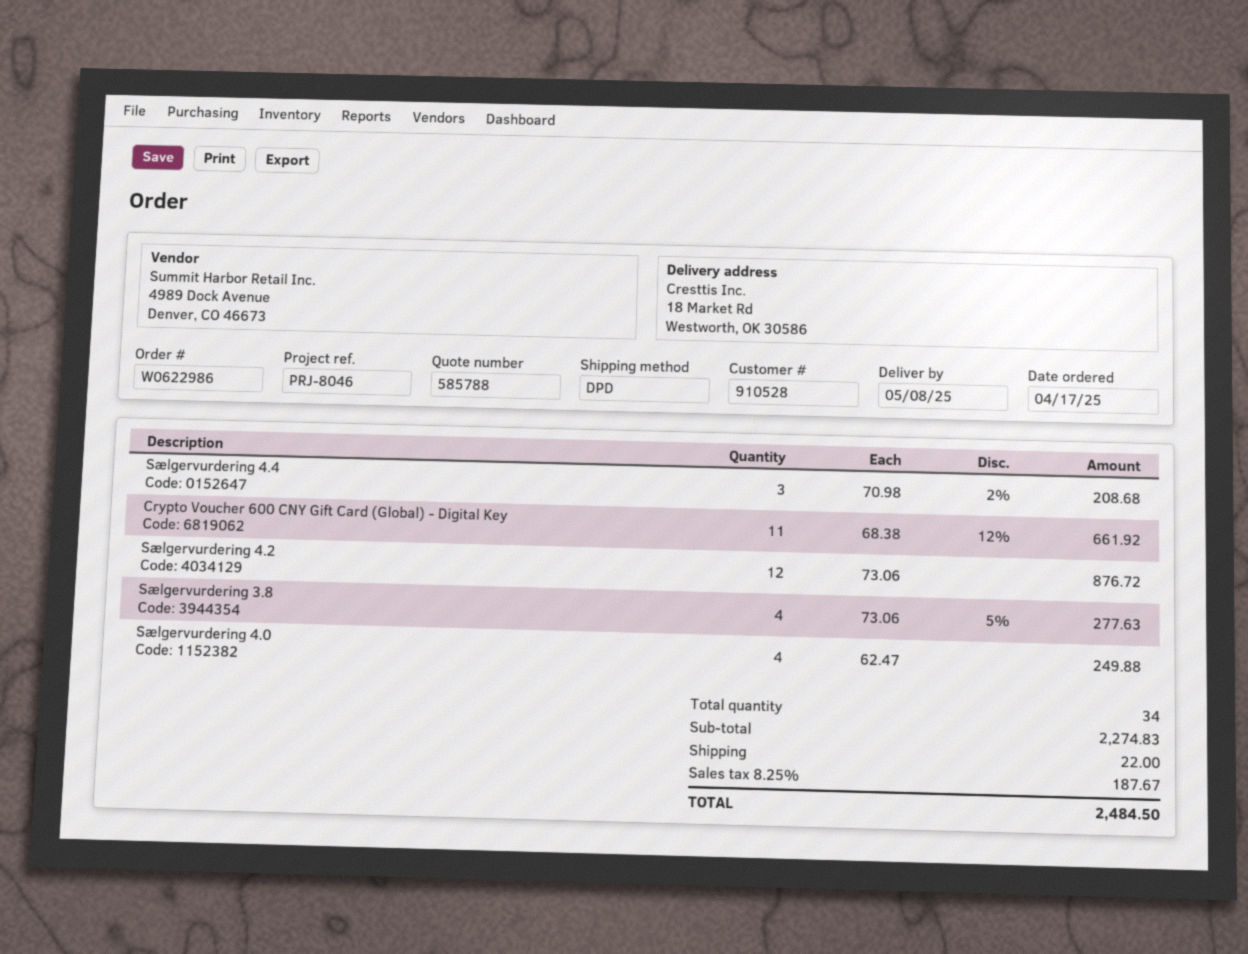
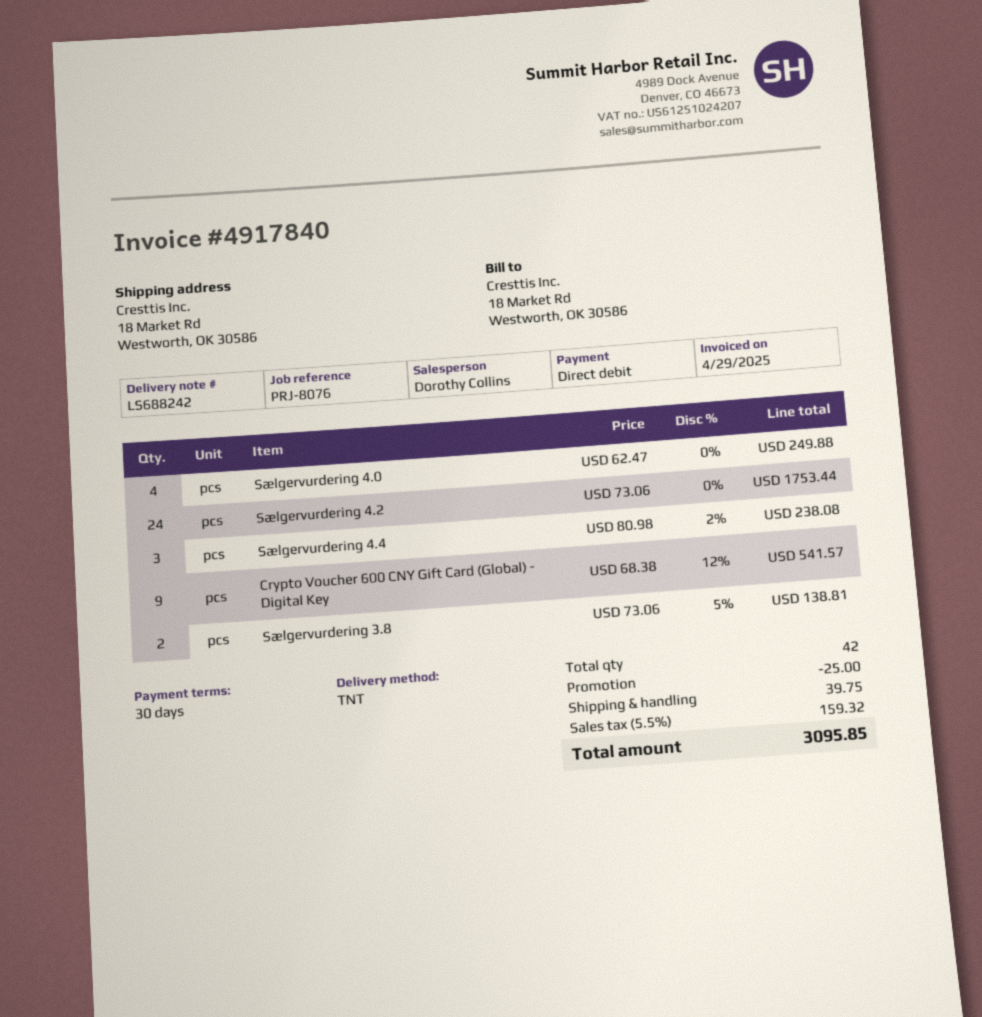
reference: PRJ-8046 -> PRJ-8076
shipping method: DPD -> TNT
Sælgervurdering 4.4: 3 x 70.98 - 2% = 208.68 -> 3 x 80.98 - 2% = 238.08
Crypto Voucher 600 CNY Gift Card (Global) - Digital Key: 11 x 68.38 - 12% = 661.92 -> 9 x 68.38 - 12% = 541.57
Sælgervurdering 4.2: 12 x 73.06 = 876.72 -> 24 x 73.06 = 1753.44
Sælgervurdering 3.8: 4 x 73.06 - 5% = 277.63 -> 2 x 73.06 - 5% = 138.81
total quantity: 34 -> 42
discount: none -> 25.00
shipping: 22.00 -> 39.75
tax: 8.25% = 187.67 -> 5.5% = 159.32
total: 2484.50 -> 3095.85

